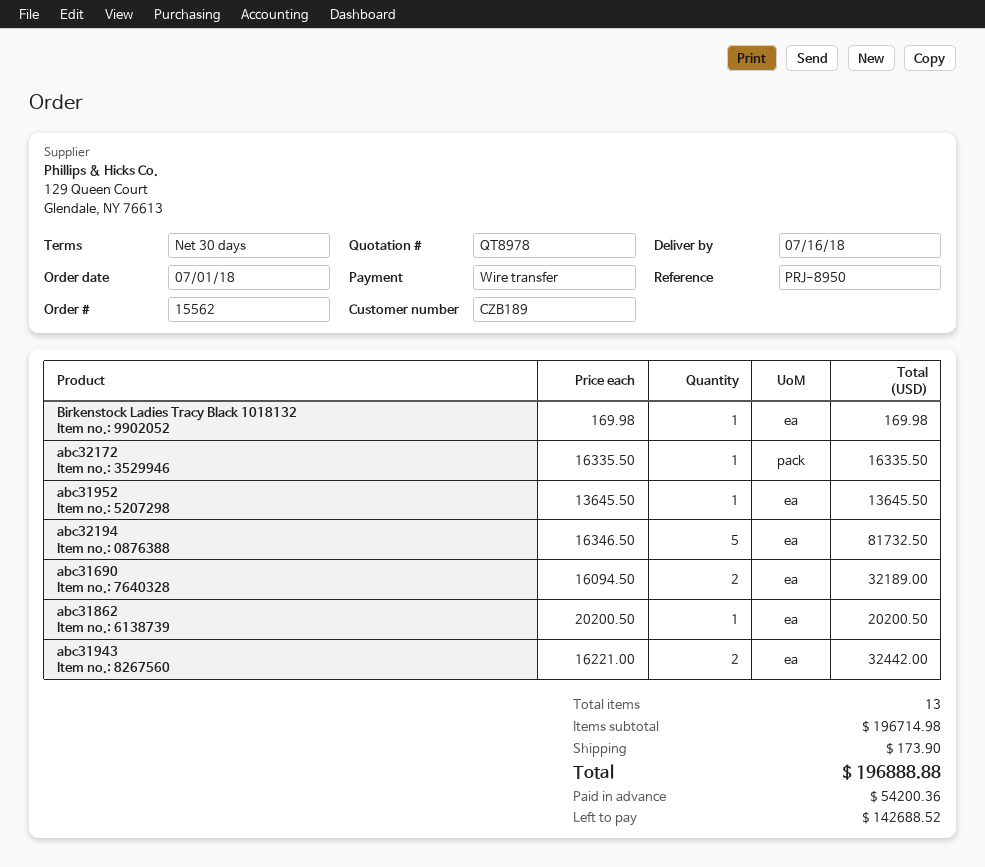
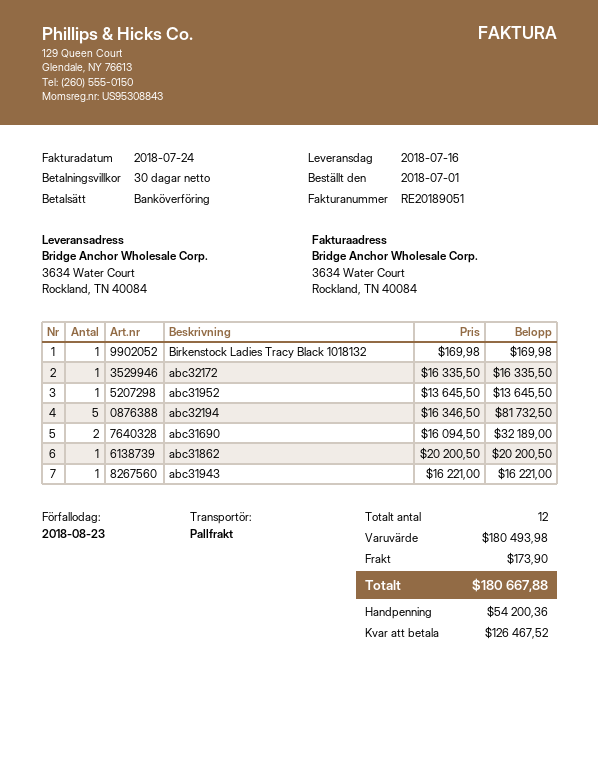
abc31943: 2 x 16221.00 = 32442.00 -> 1 x 16221.00 = 16221.00
total quantity: 13 -> 12
subtotal: 196714.98 -> 180493.98
total: 196888.88 -> 180667.88
balance: 142688.52 -> 126467.52

